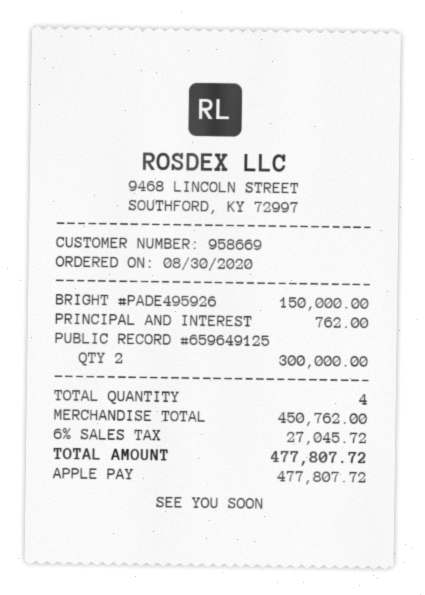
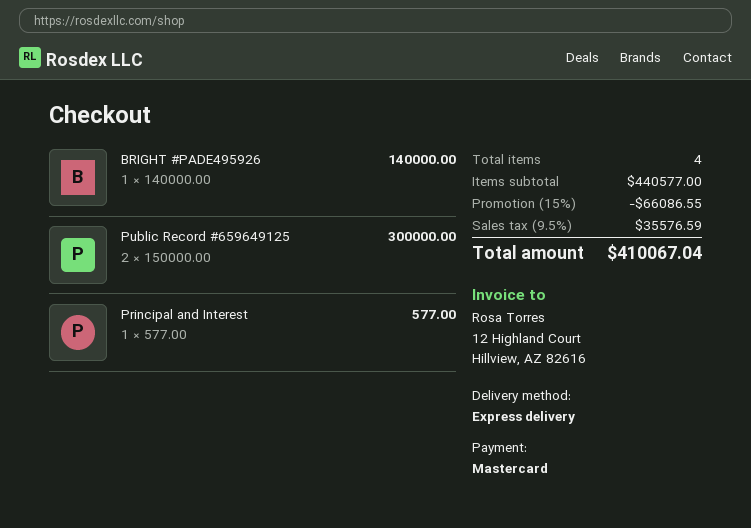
payment method: Apple Pay -> Mastercard
BRIGHT #PADE495926: 1 for 150000.00 -> 1 for 140000.00
PRINCIPAL AND INTEREST: 1 for 762.00 -> 1 for 577.00
subtotal: 450762.00 -> 440577.00
discount: none -> 15% = 66086.55
tax: 6% = 27045.72 -> 9.5% = 35576.59
total: 477807.72 -> 410067.04

